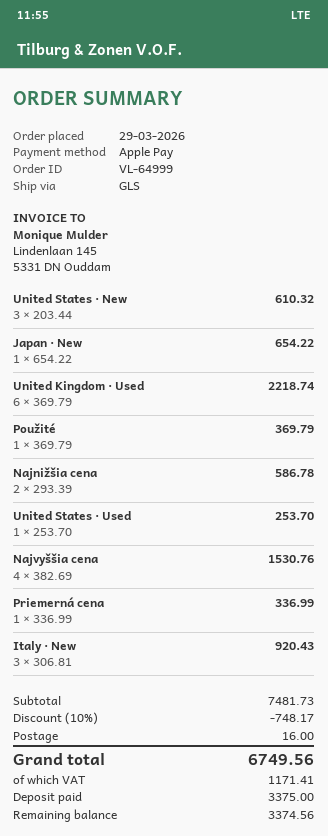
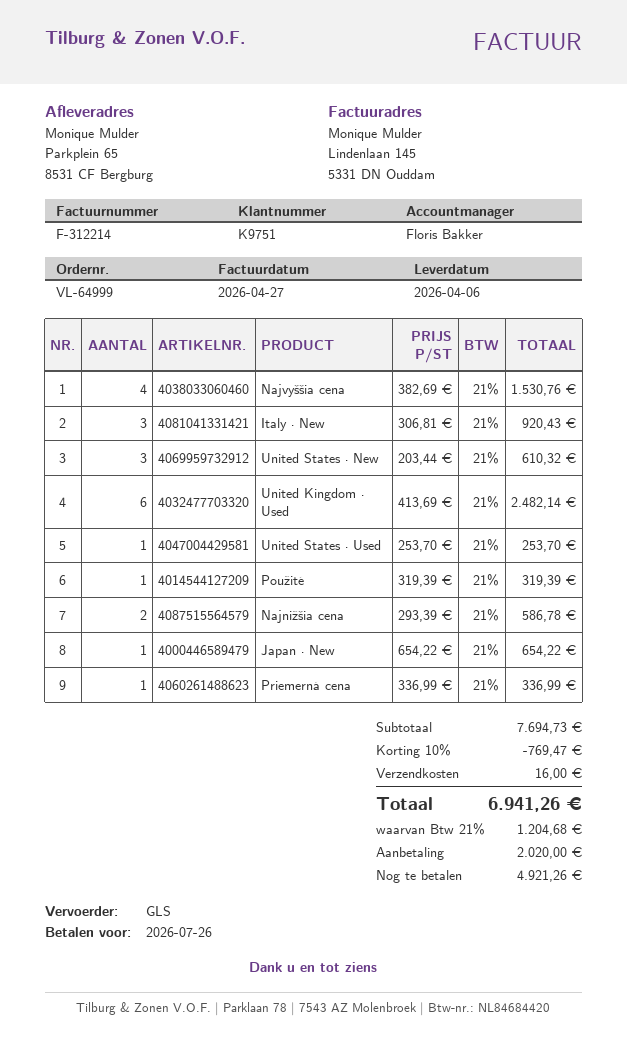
United Kingdom · Used: 6 x 369.79 = 2218.74 -> 6 x 413.69 = 2482.14
Použité: 1 x 369.79 = 369.79 -> 1 x 319.39 = 319.39
subtotal: 7481.73 -> 7694.73
discount: 10% = 748.17 -> 10% = 769.47
tax: 1171.41 -> 1204.68
total: 6749.56 -> 6941.26
deposit: 3375.00 -> 2020.00
balance: 3374.56 -> 4921.26

